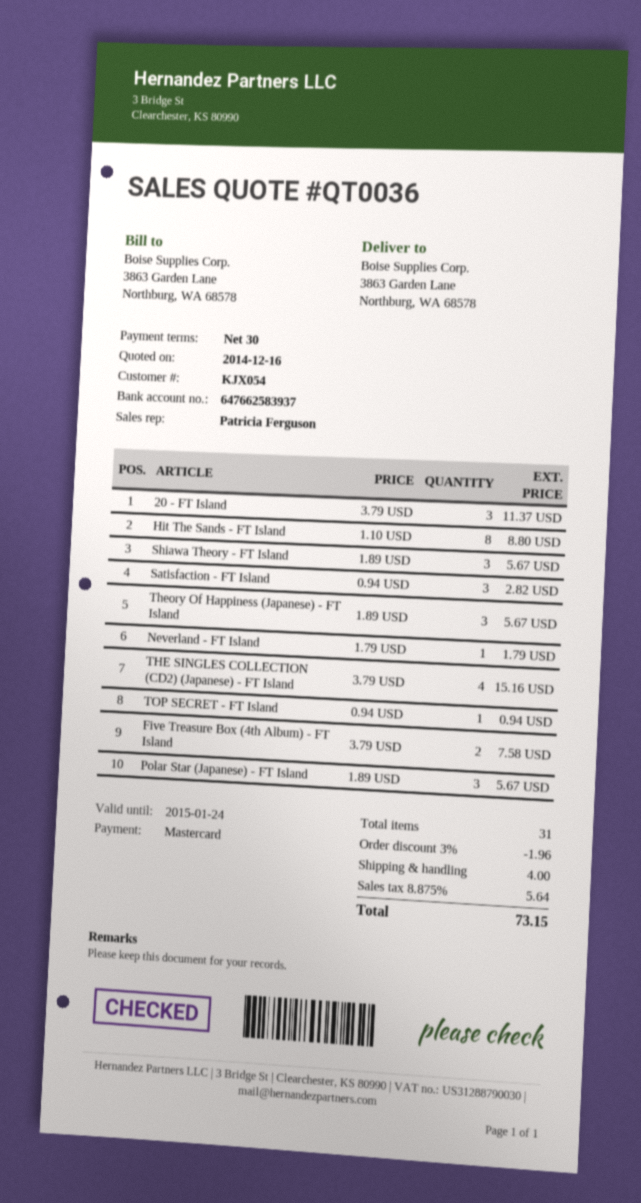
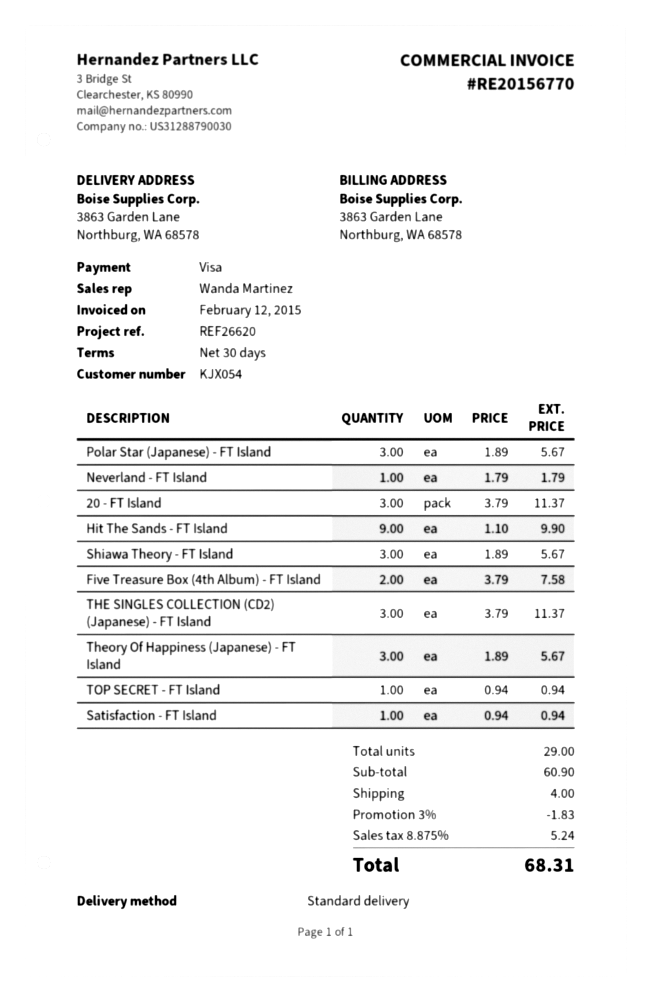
sales rep: Patricia Ferguson -> Wanda Martinez
payment method: Mastercard -> Visa
Hit The Sands - FT Island: 8 x 1.10 = 8.80 -> 9 x 1.10 = 9.90
Satisfaction - FT Island: 3 x 0.94 = 2.82 -> 1 x 0.94 = 0.94
THE SINGLES COLLECTION (CD2) (Japanese) - FT Island: 4 x 3.79 = 15.16 -> 3 x 3.79 = 11.37
total quantity: 31 -> 29
discount: 3% = 1.96 -> 3% = 1.83
tax: 8.875% = 5.64 -> 8.875% = 5.24
total: 73.15 -> 68.31

